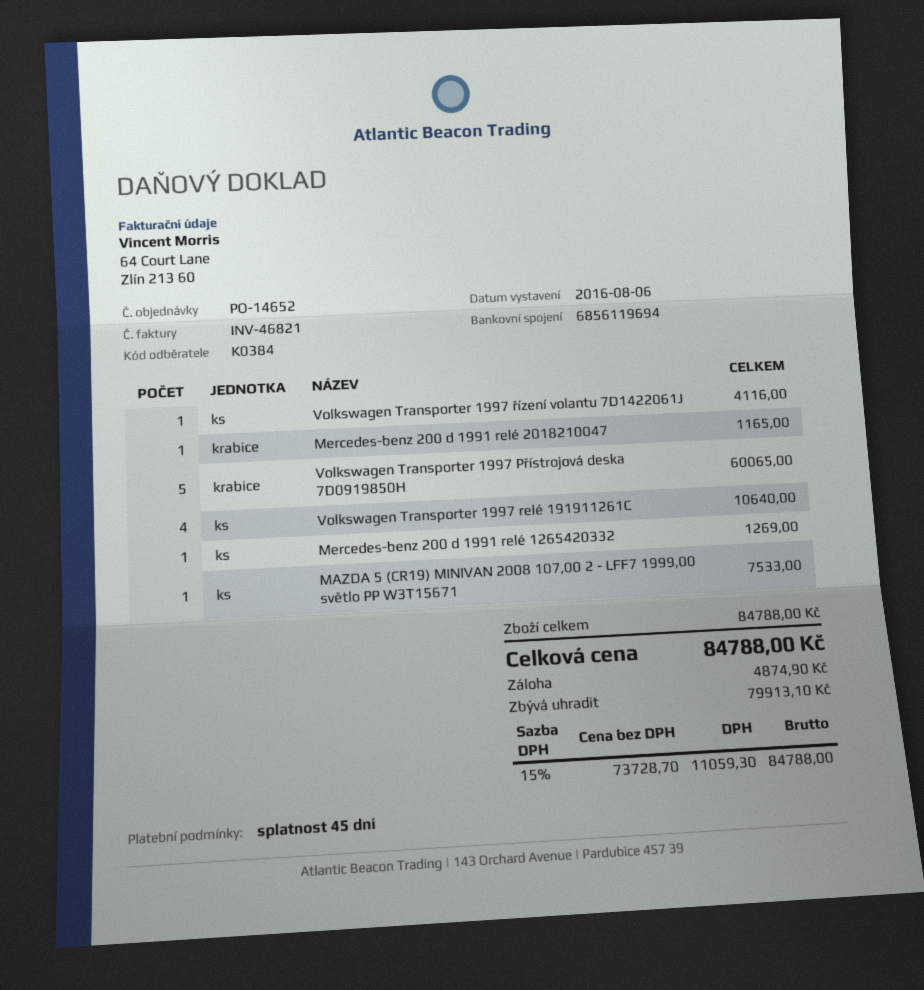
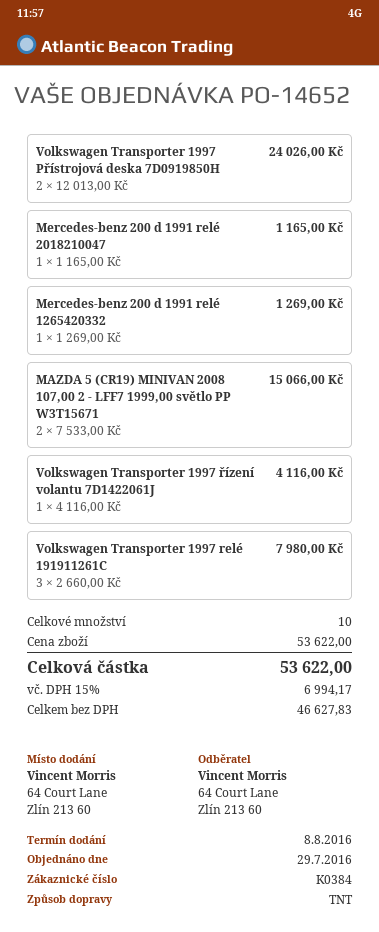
Volkswagen Transporter 1997 Přístrojová deska 7D0919850H: 5 for 60065.00 -> 2 for 24026.00
Volkswagen Transporter 1997 relé 191911261C: 4 for 10640.00 -> 3 for 7980.00
MAZDA 5 (CR19) MINIVAN 2008 107,00 2 - LFF7 1999,00 světlo PP W3T15671: 1 for 7533.00 -> 2 for 15066.00
subtotal: 84788.00 -> 53622.00
net: 73728.70 -> 46627.83
tax: 15% = 11059.30 -> 15% = 6994.17
total: 84788.00 -> 53622.00

